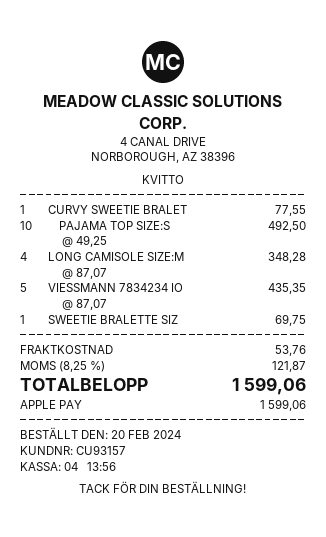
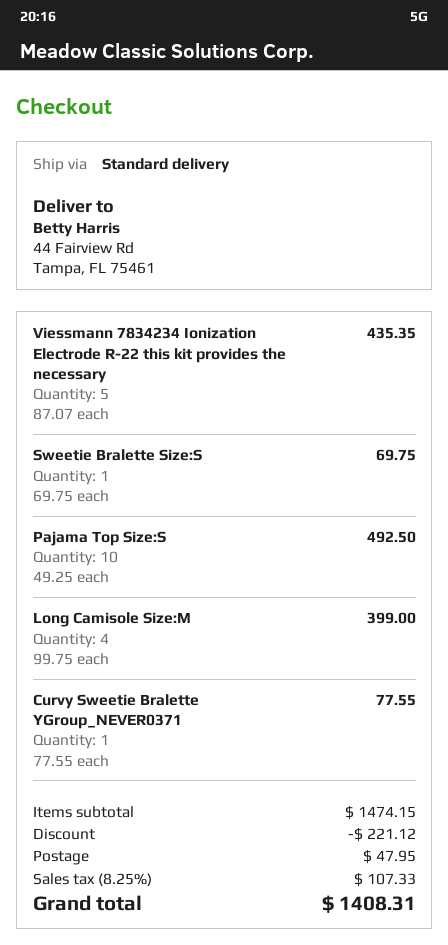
LONG CAMISOLE SIZE:M: 4 x 87.07 = 348.28 -> 4 x 99.75 = 399.00
discount: none -> 221.12
shipping: 53.76 -> 47.95
tax: 8.25% = 121.87 -> 8.25% = 107.33
total: 1599.06 -> 1408.31

